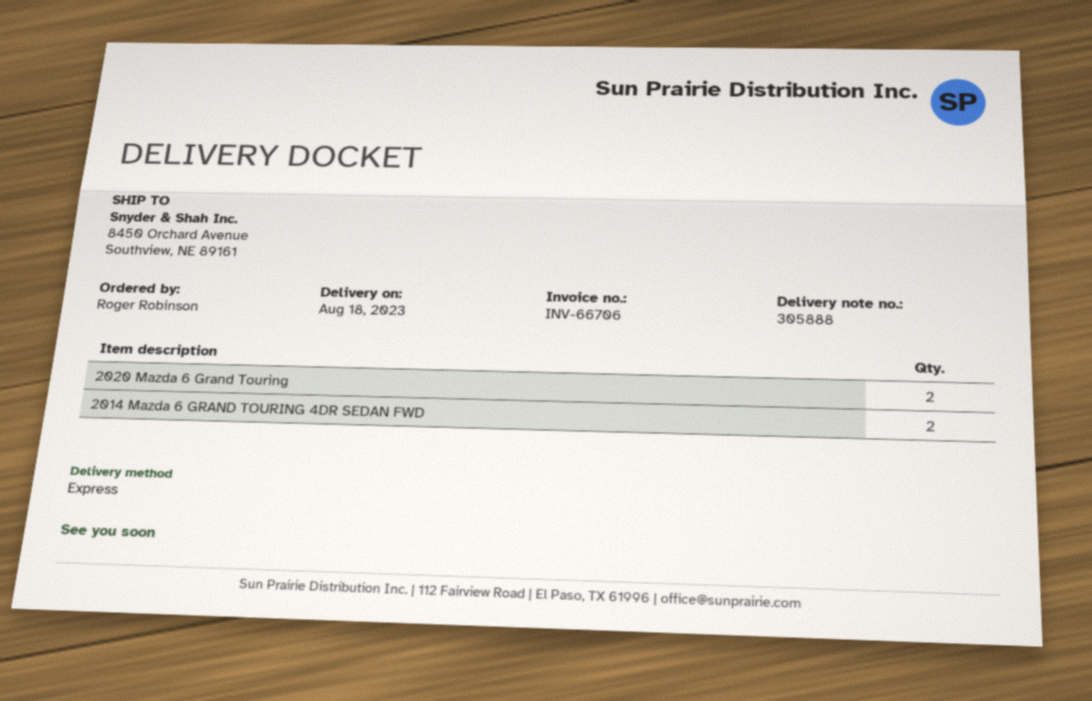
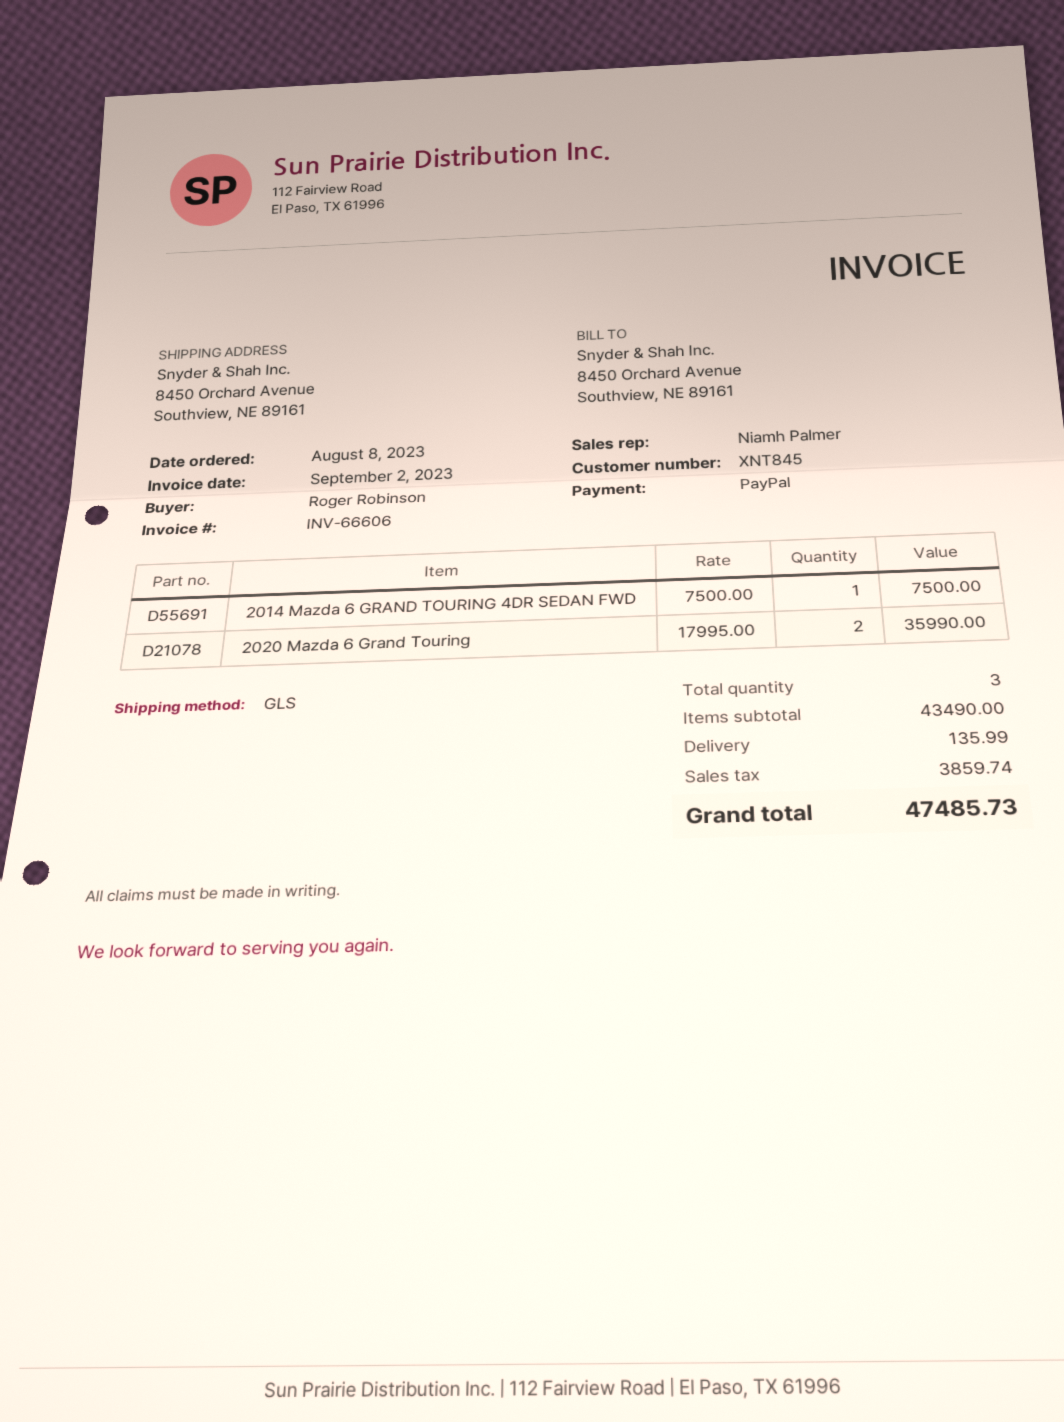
invoice number: INV-66706 -> INV-66606
shipping method: express -> GLS
2014 Mazda 6 GRAND TOURING 4DR SEDAN FWD: 2 -> 1

